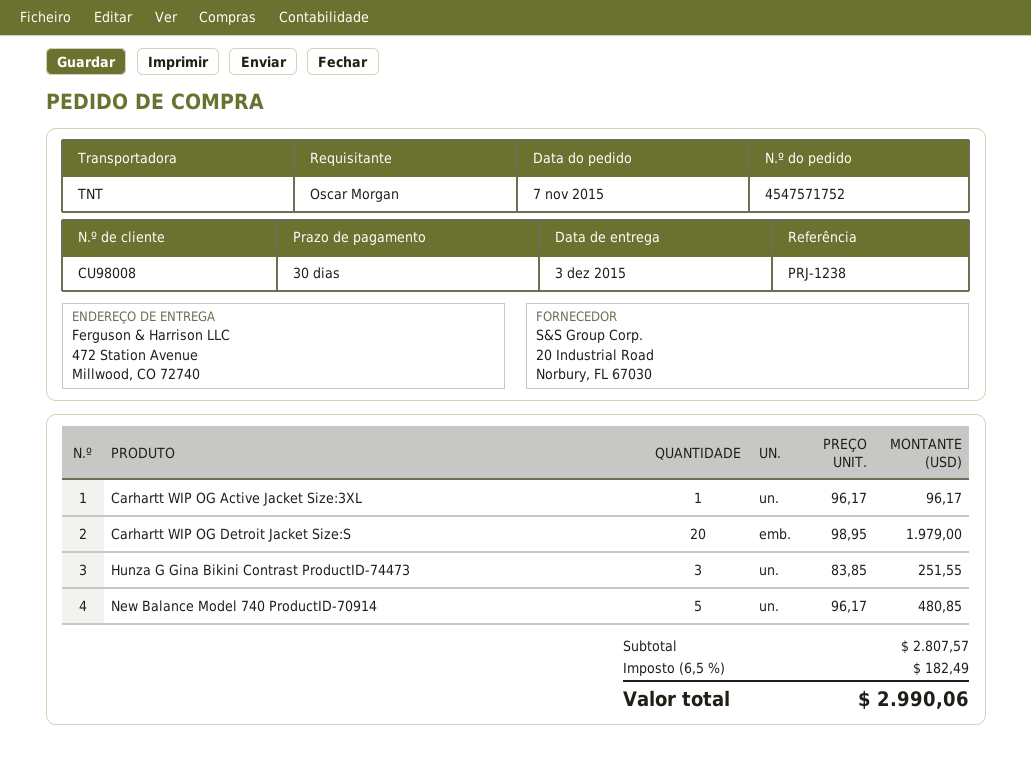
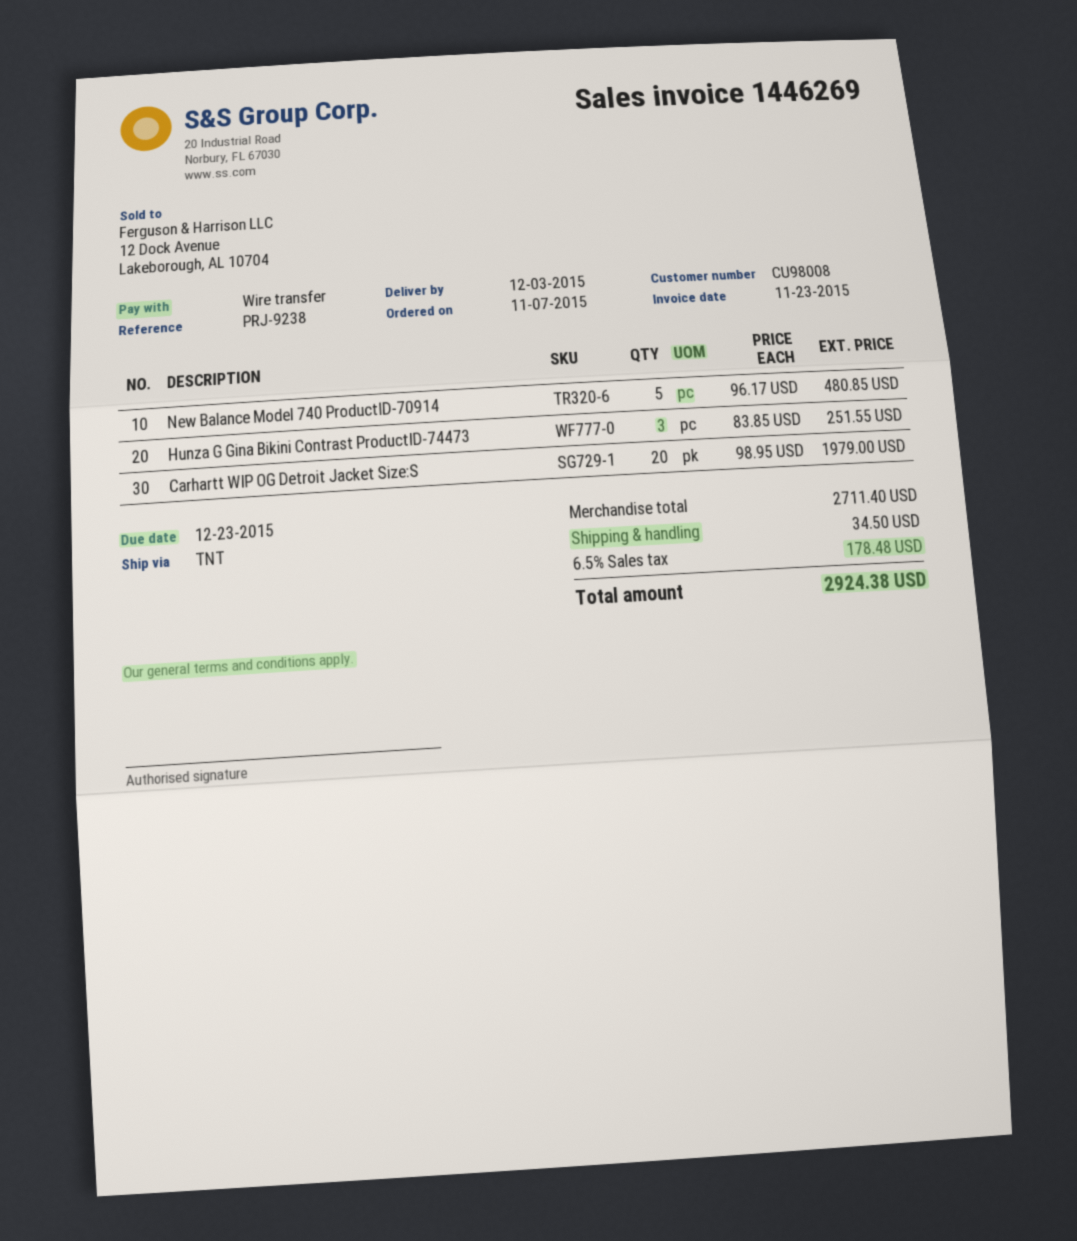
reference: PRJ-1238 -> PRJ-9238
Carhartt WIP OG Active Jacket Size:3XL: 1 x 96.17 = 96.17 -> none
subtotal: 2807.57 -> 2711.40
shipping: none -> 34.50
tax: 6.5% = 182.49 -> 6.5% = 178.48
total: 2990.06 -> 2924.38

